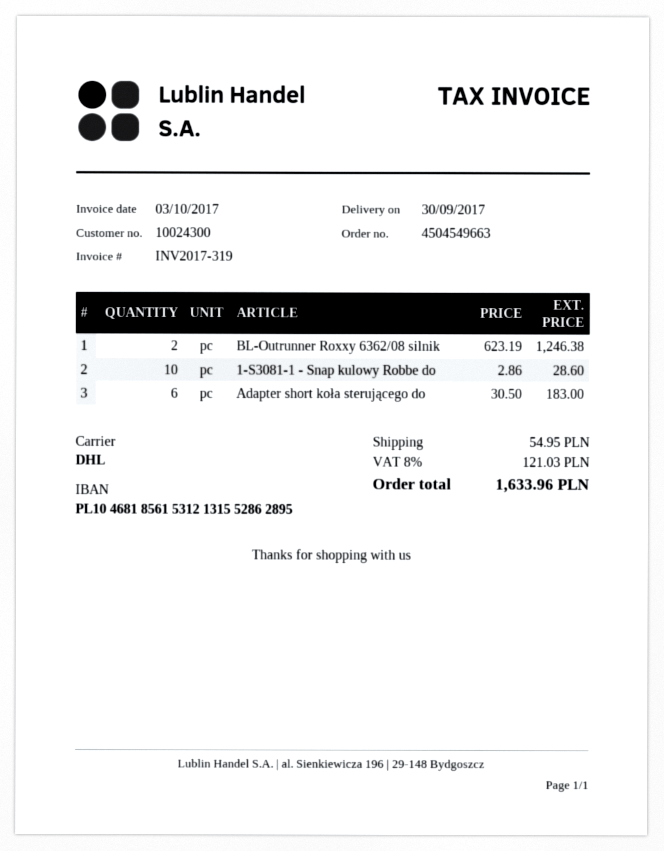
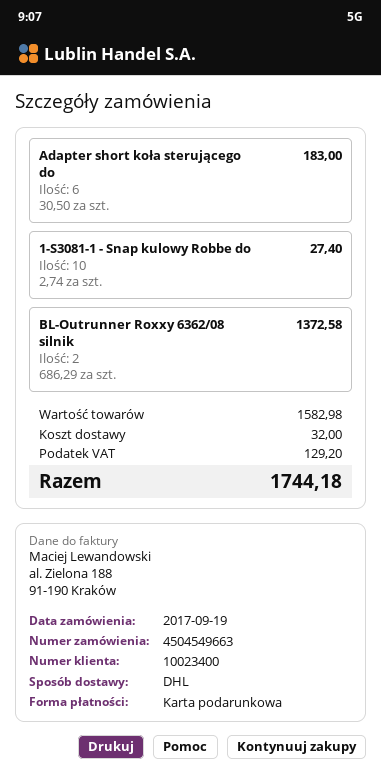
customer number: 10024300 -> 10023400
BL-Outrunner Roxxy 6362/08 silnik: 2 x 623.19 = 1246.38 -> 2 x 686.29 = 1372.58
1-S3081-1 - Snap kulowy Robbe do: 10 x 2.86 = 28.60 -> 10 x 2.74 = 27.40
shipping: 54.95 -> 32.00
tax: 121.03 -> 129.20
total: 1633.96 -> 1744.18

